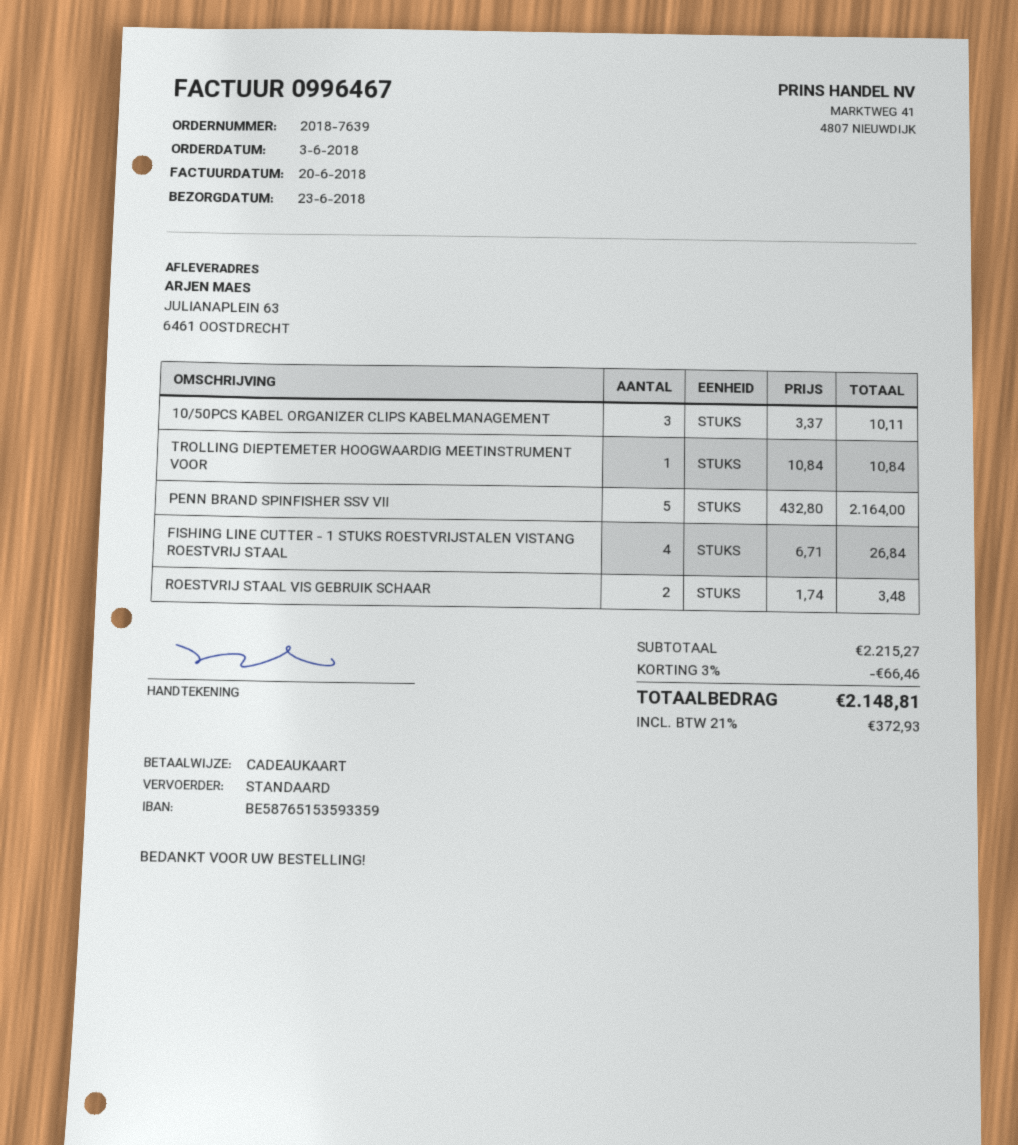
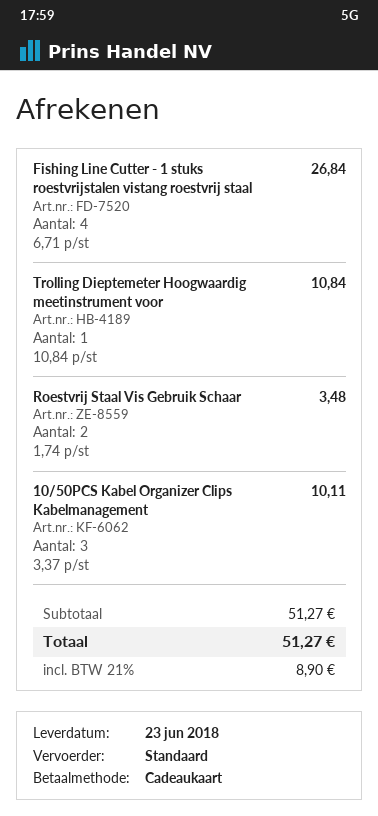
PENN BRAND SPINFISHER SSV VII: 5 x 432.80 = 2164.00 -> none
subtotal: 2215.27 -> 51.27
discount: 3% = 66.46 -> none
tax: 21% = 372.93 -> 21% = 8.90
total: 2148.81 -> 51.27

